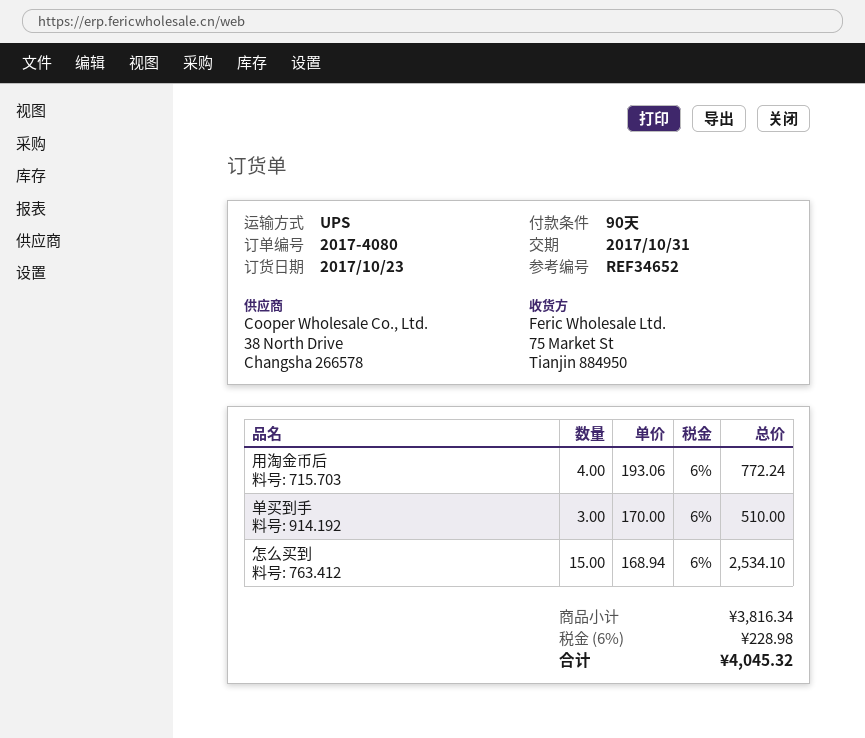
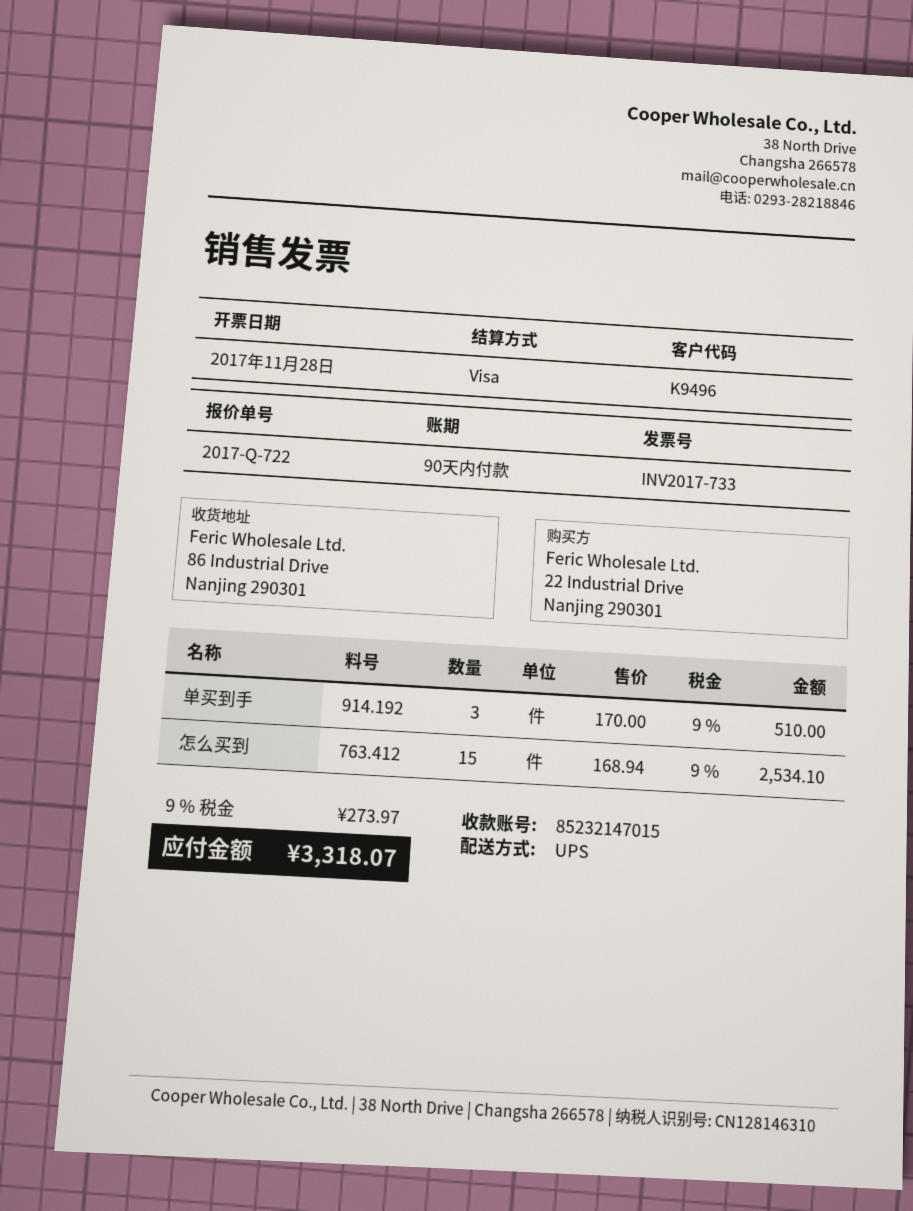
ship to: 75 Market St, Tianjin 884950 -> 86 Industrial Drive, Nanjing 290301
用淘金币后: 4 x 193.06 = 772.24 -> none
tax: 6% = 228.98 -> 9% = 273.97
total: 4045.32 -> 3318.07

